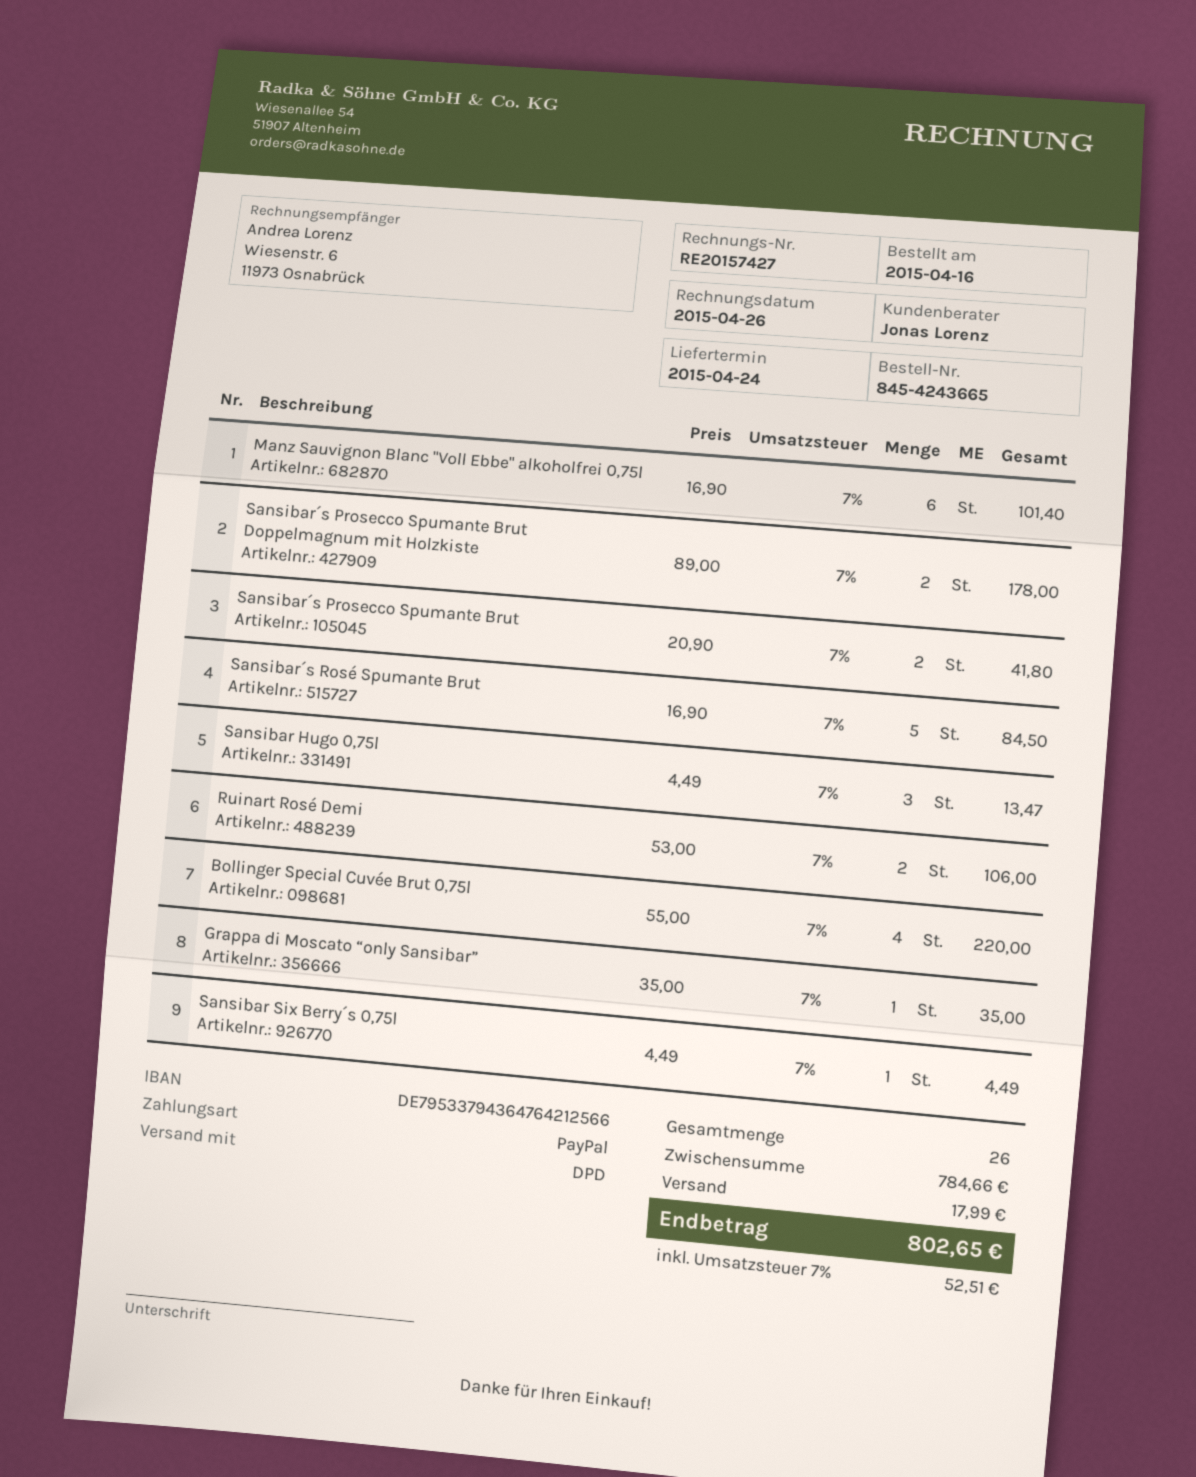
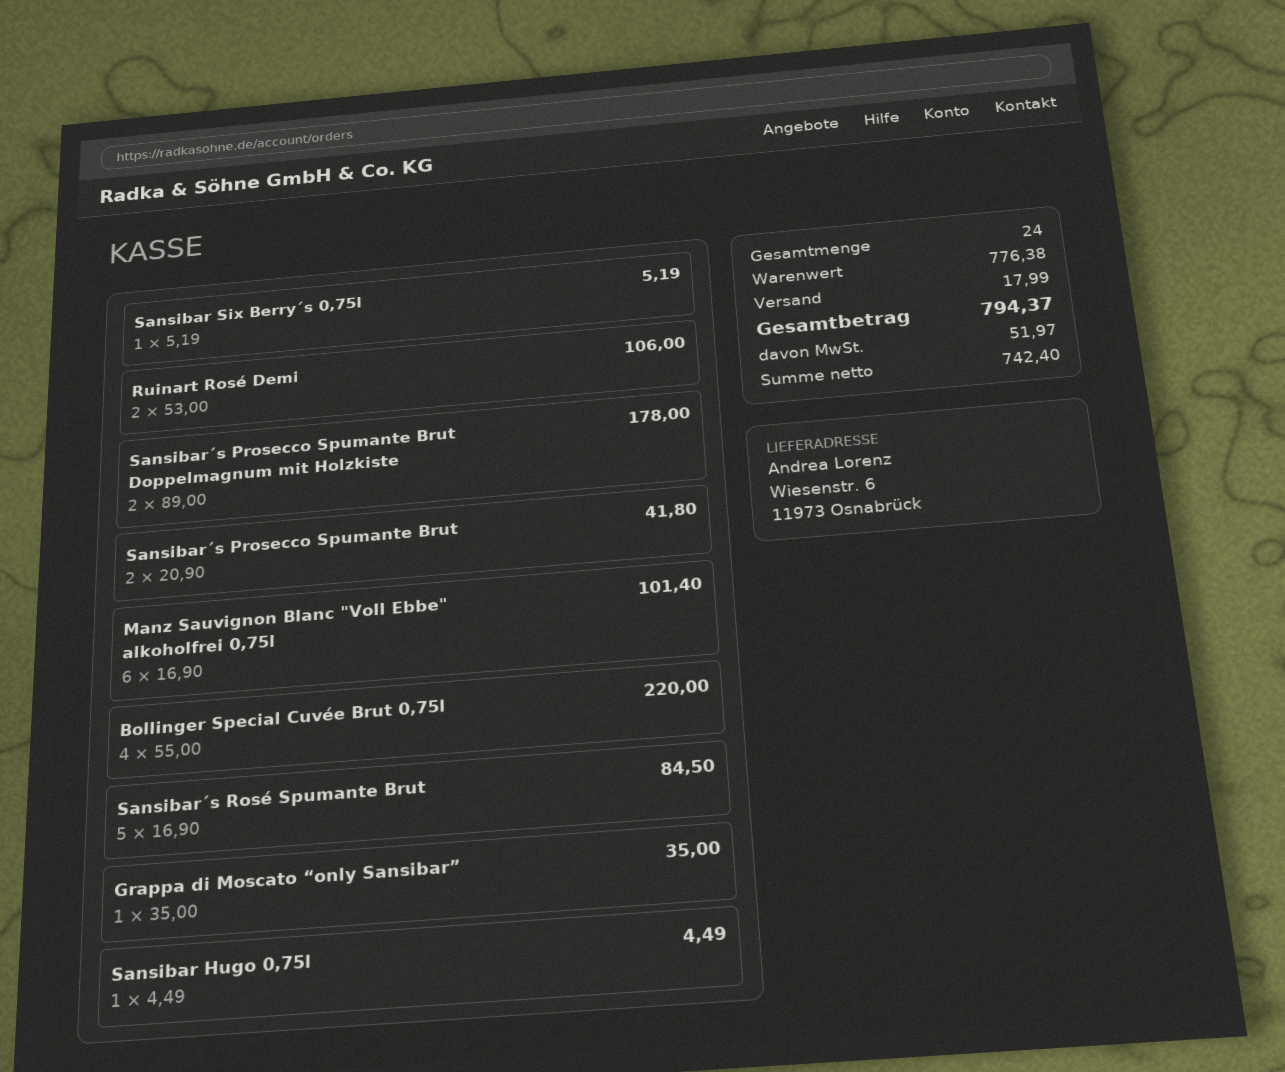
Sansibar Hugo 0,75l: 3 x 4.49 = 13.47 -> 1 x 4.49 = 4.49
Sansibar Six Berry´s 0,75l: 1 x 4.49 = 4.49 -> 1 x 5.19 = 5.19
total quantity: 26 -> 24
subtotal: 784.66 -> 776.38
tax: 52.51 -> 51.97
total: 802.65 -> 794.37

